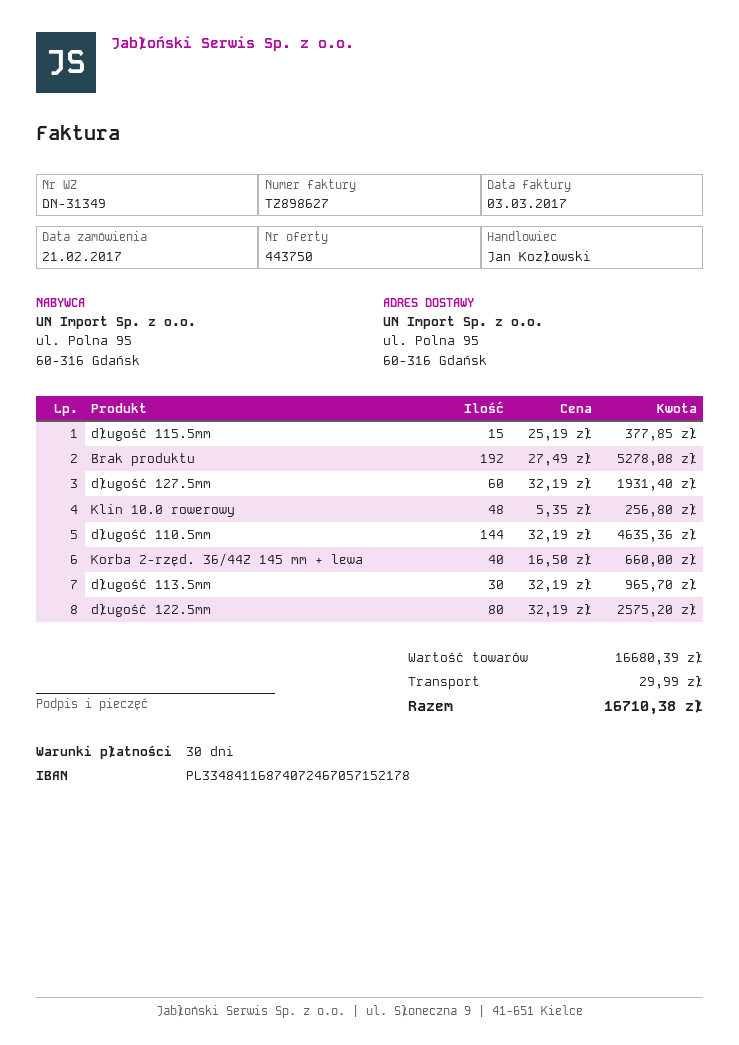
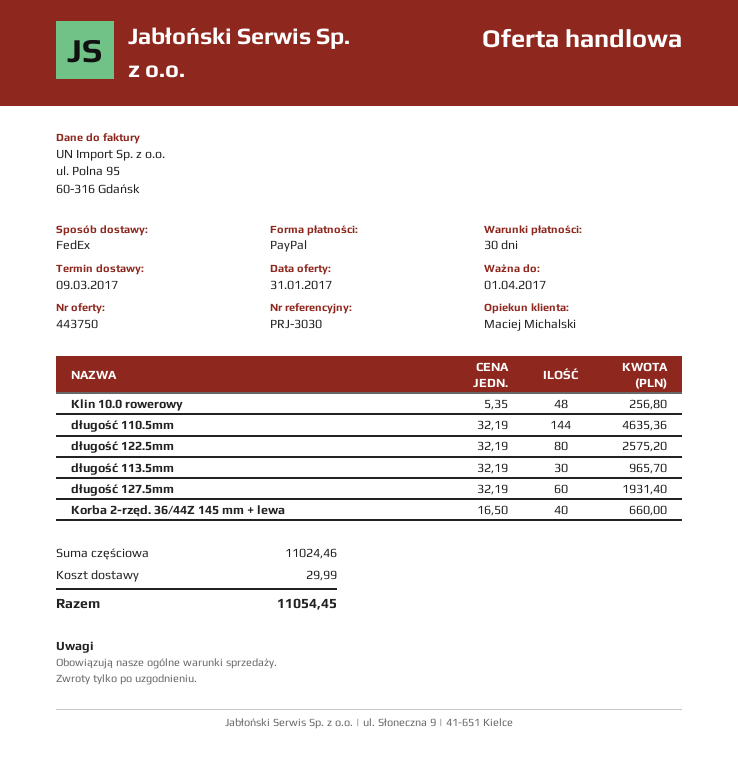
sales rep: Jan Kozłowski -> Maciej Michalski
długość 115.5mm: 15 x 25.19 = 377.85 -> none
Brak produktu: 192 x 27.49 = 5278.08 -> none
subtotal: 16680.39 -> 11024.46
total: 16710.38 -> 11054.45

